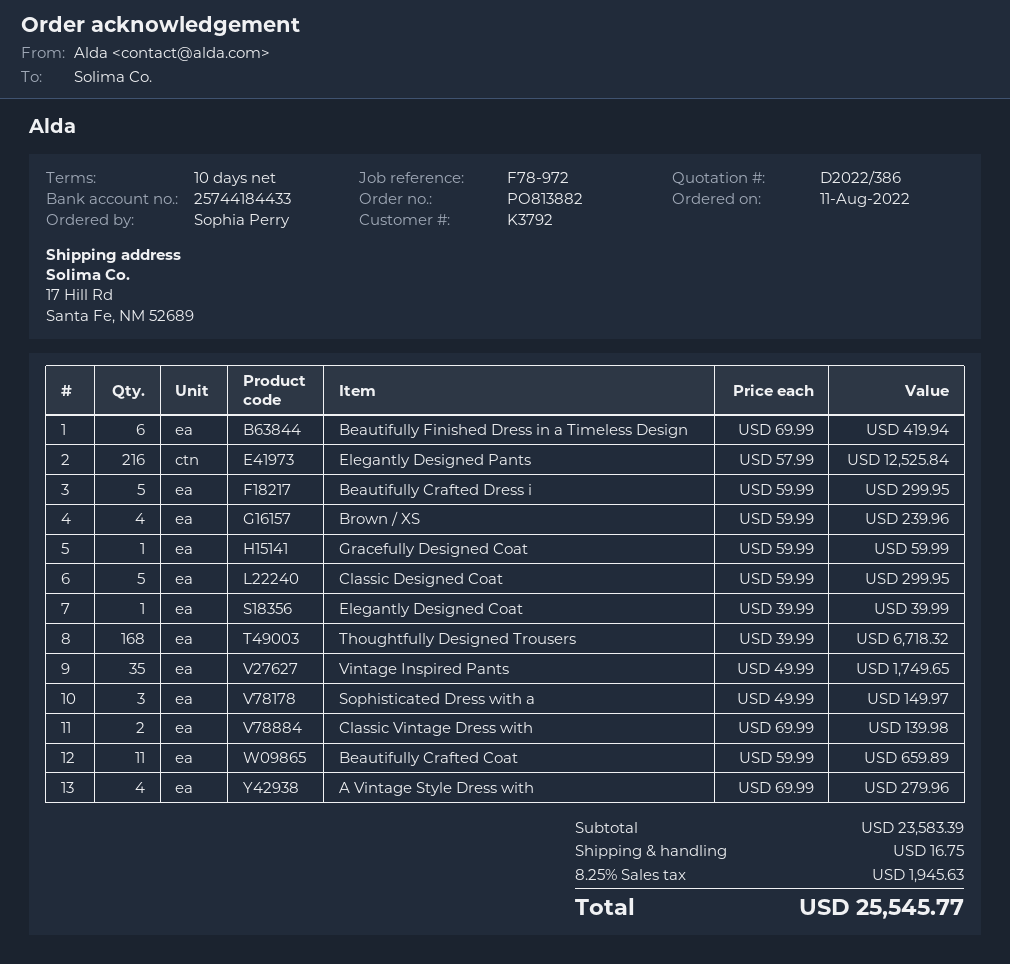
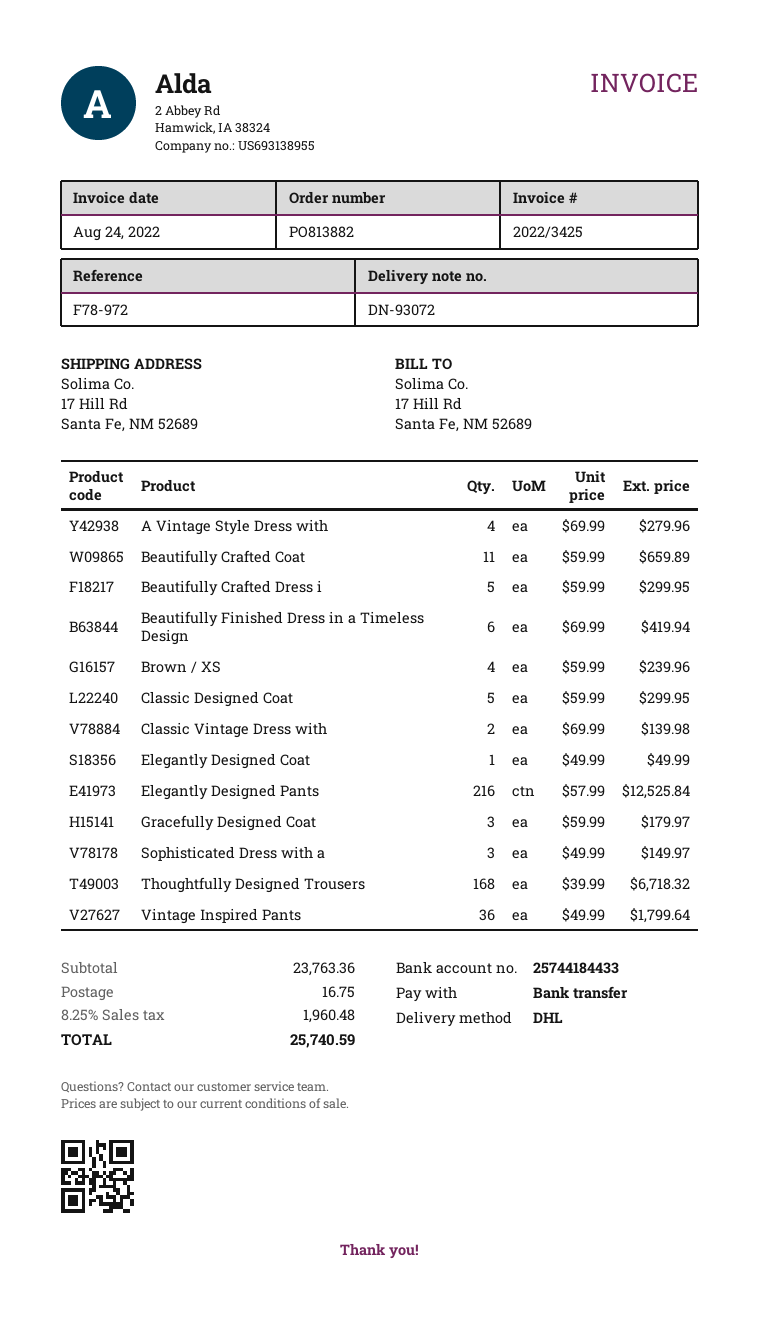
Gracefully Designed Coat: 1 x 59.99 = 59.99 -> 3 x 59.99 = 179.97
Elegantly Designed Coat: 1 x 39.99 = 39.99 -> 1 x 49.99 = 49.99
Vintage Inspired Pants: 35 x 49.99 = 1749.65 -> 36 x 49.99 = 1799.64
subtotal: 23583.39 -> 23763.36
tax: 8.25% = 1945.63 -> 8.25% = 1960.48
total: 25545.77 -> 25740.59

